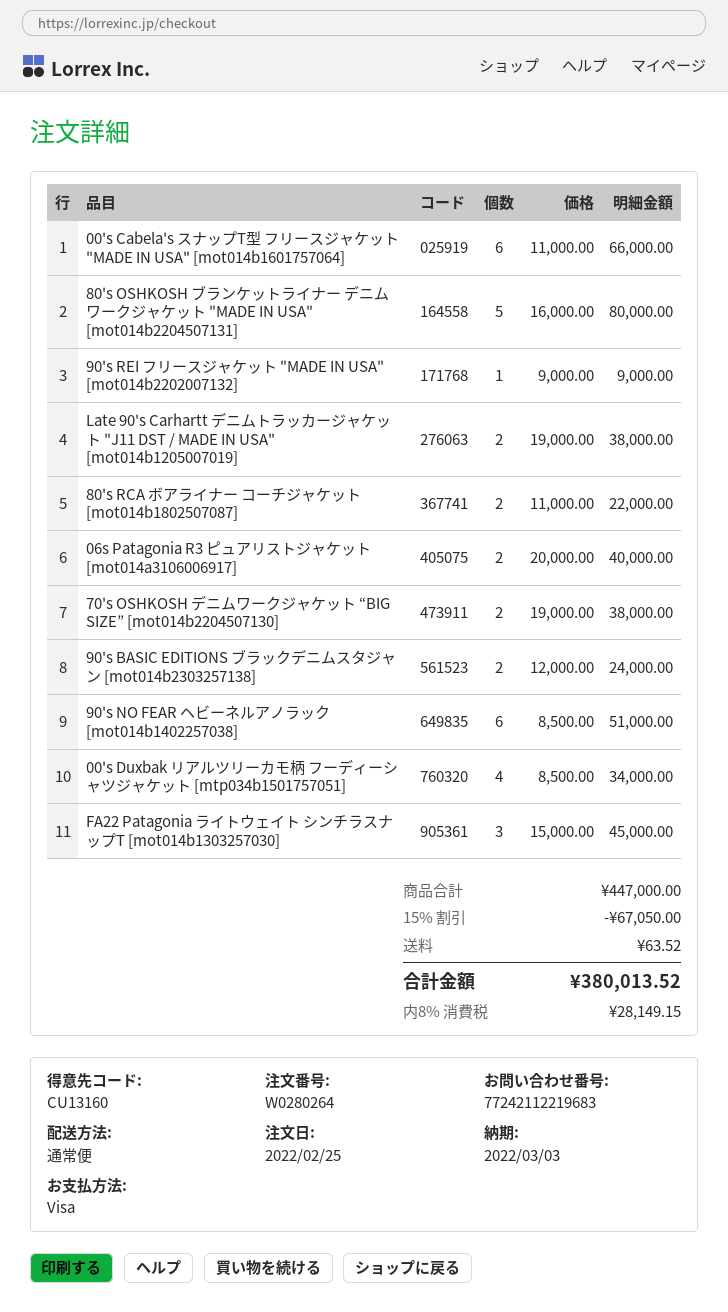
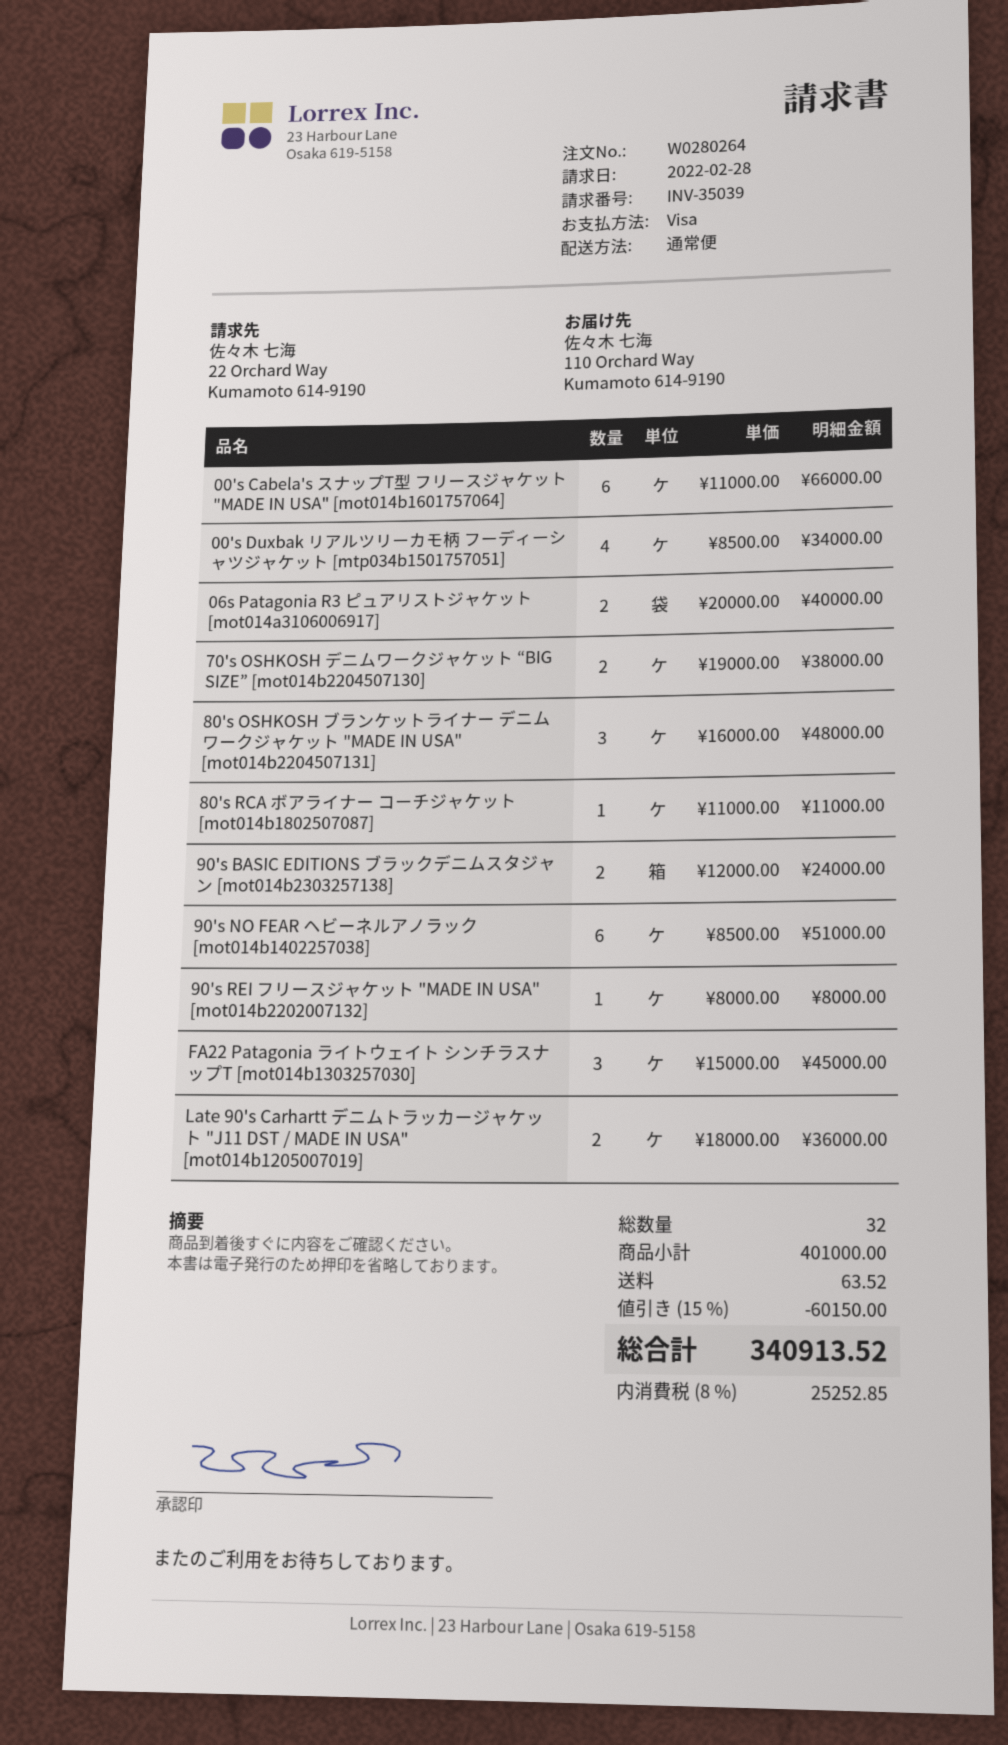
80's OSHKOSH ブランケットライナー デニムワークジャケット "MADE IN USA" [mot014b2204507131]: 5 x 16000.00 = 80000.00 -> 3 x 16000.00 = 48000.00
90's REI フリースジャケット "MADE IN USA" [mot014b2202007132]: 1 x 9000.00 = 9000.00 -> 1 x 8000.00 = 8000.00
Late 90's Carhartt デニムトラッカージャケット "J11 DST / MADE IN USA" [mot014b1205007019]: 2 x 19000.00 = 38000.00 -> 2 x 18000.00 = 36000.00
80's RCA ボアライナー コーチジャケット [mot014b1802507087]: 2 x 11000.00 = 22000.00 -> 1 x 11000.00 = 11000.00
subtotal: 447000.00 -> 401000.00
discount: 15% = 67050.00 -> 15% = 60150.00
tax: 8% = 28149.15 -> 8% = 25252.85
total: 380013.52 -> 340913.52

